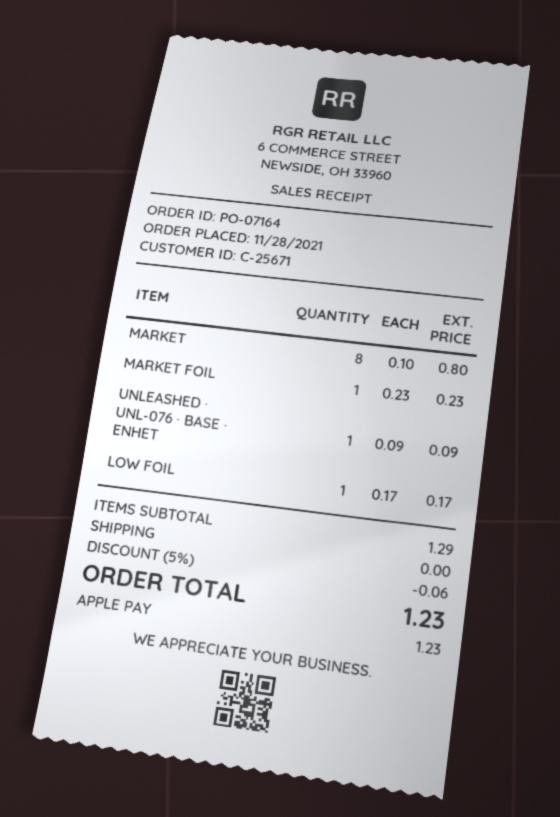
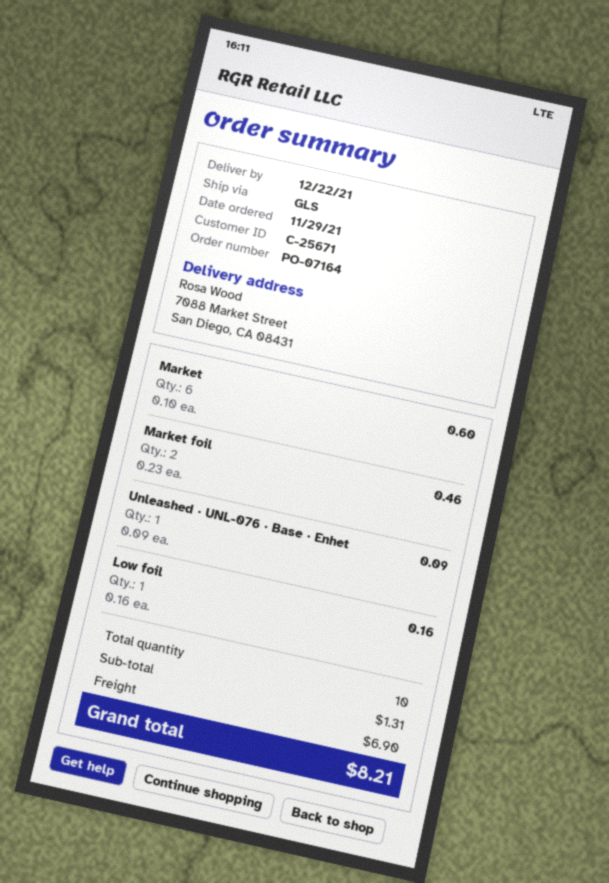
order date: 2021-11-28 -> 2021-11-29
MARKET: 8 x 0.10 = 0.80 -> 6 x 0.10 = 0.60
MARKET FOIL: 1 x 0.23 = 0.23 -> 2 x 0.23 = 0.46
LOW FOIL: 1 x 0.17 = 0.17 -> 1 x 0.16 = 0.16
subtotal: 1.29 -> 1.31
discount: 5% = 0.06 -> none
shipping: 0.00 -> 6.90
total: 1.23 -> 8.21

